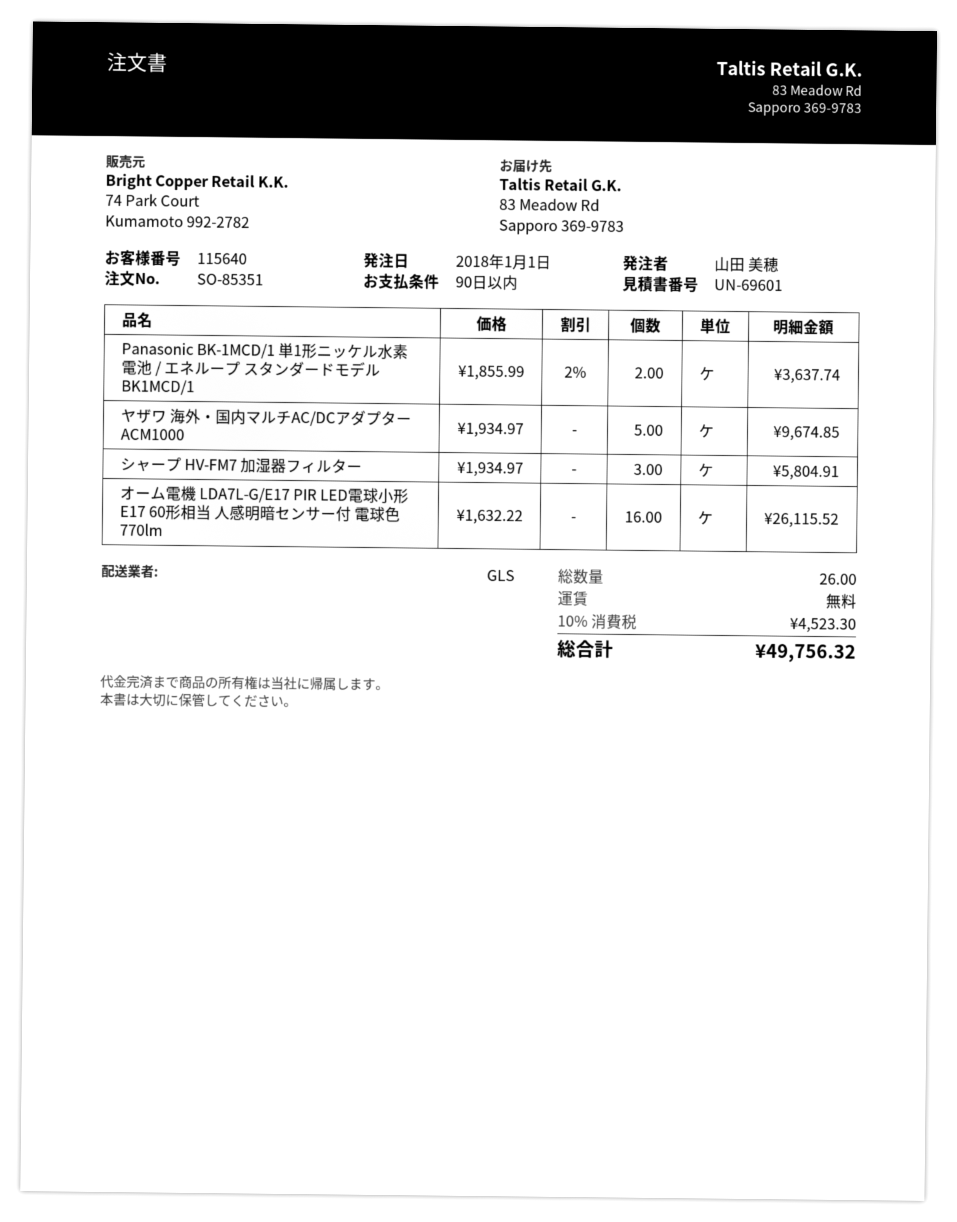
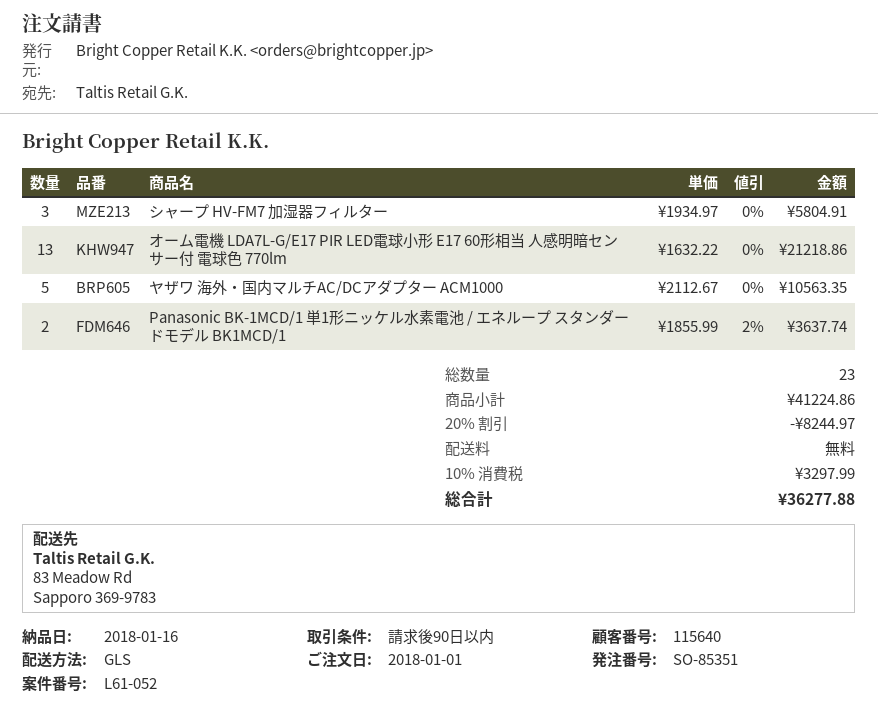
ヤザワ 海外・国内マルチAC/DCアダプター ACM1000: 5 x 1934.97 = 9674.85 -> 5 x 2112.67 = 10563.35
オーム電機 LDA7L-G/E17 PIR LED電球小形 E17 60形相当 人感明暗センサー付 電球色 770lm: 16 x 1632.22 = 26115.52 -> 13 x 1632.22 = 21218.86
total quantity: 26 -> 23
discount: none -> 20% = 8244.97
tax: 10% = 4523.30 -> 10% = 3297.99
total: 49756.32 -> 36277.88

